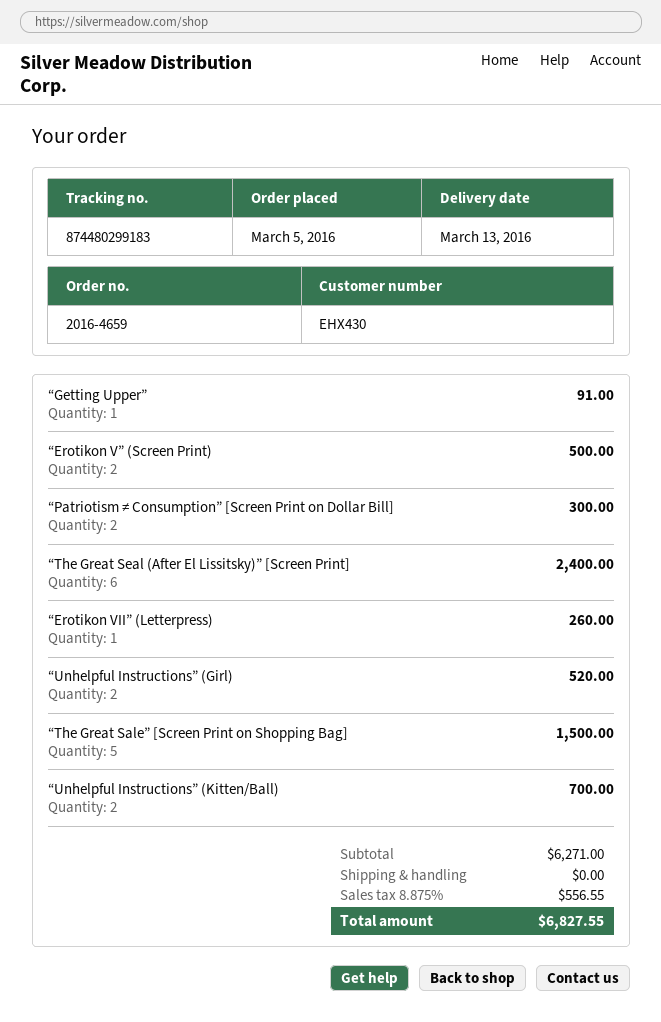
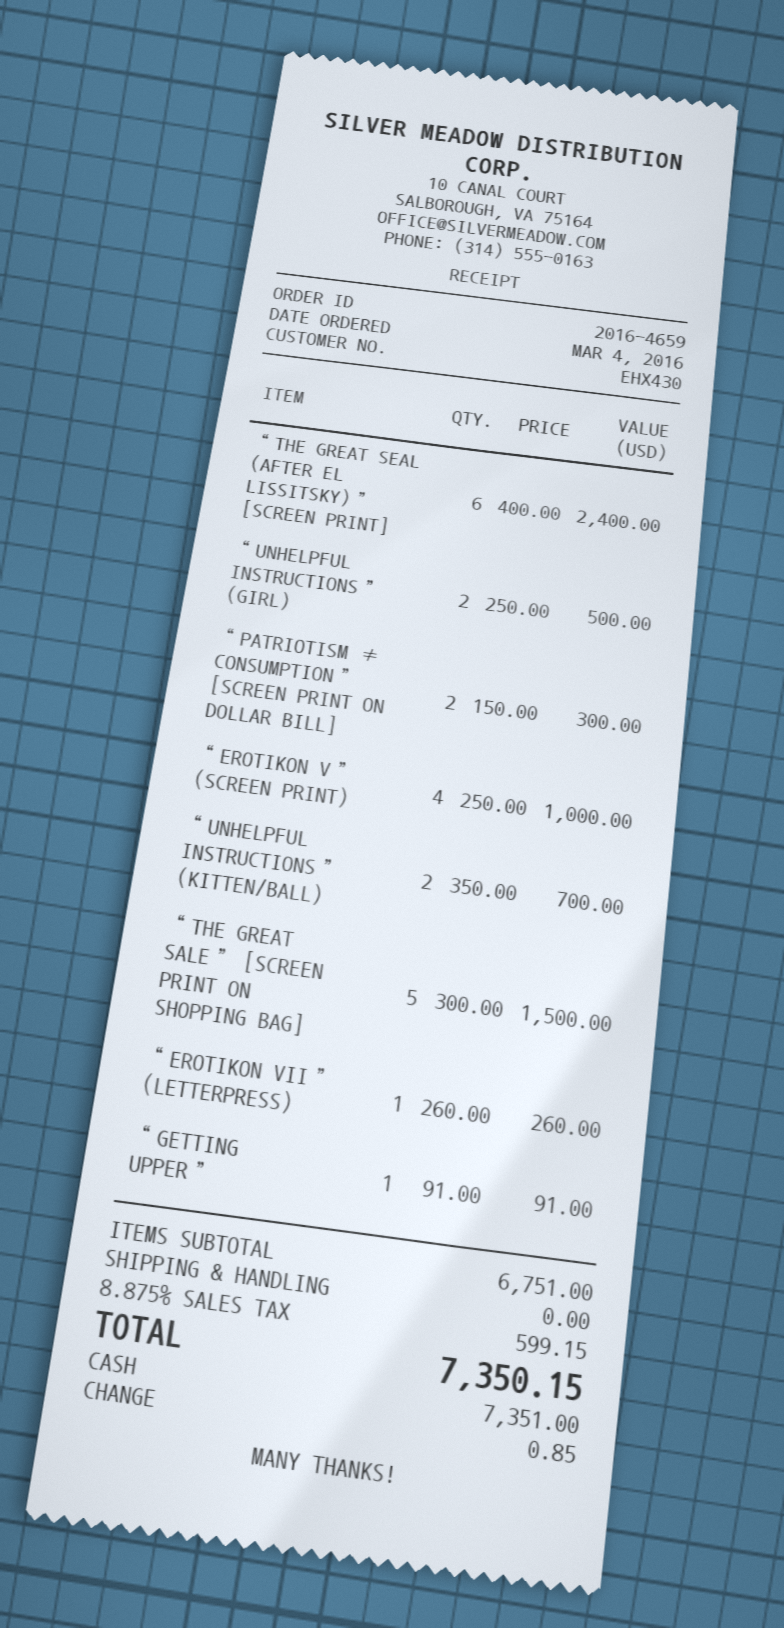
order date: 2016-03-05 -> 2016-03-04
“Erotikon V” (Screen Print): 2 for 500.00 -> 4 for 1000.00
“Unhelpful Instructions” (Girl): 2 for 520.00 -> 2 for 500.00
subtotal: 6271.00 -> 6751.00
tax: 8.875% = 556.55 -> 8.875% = 599.15
total: 6827.55 -> 7350.15

